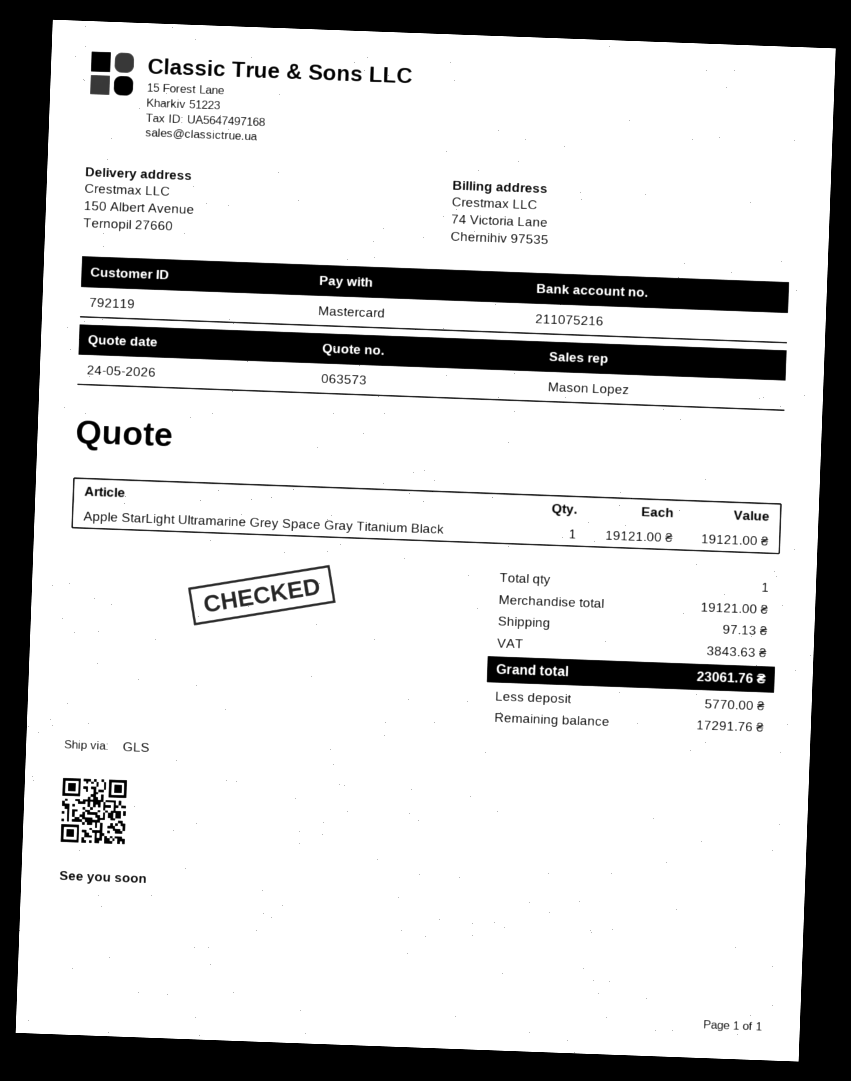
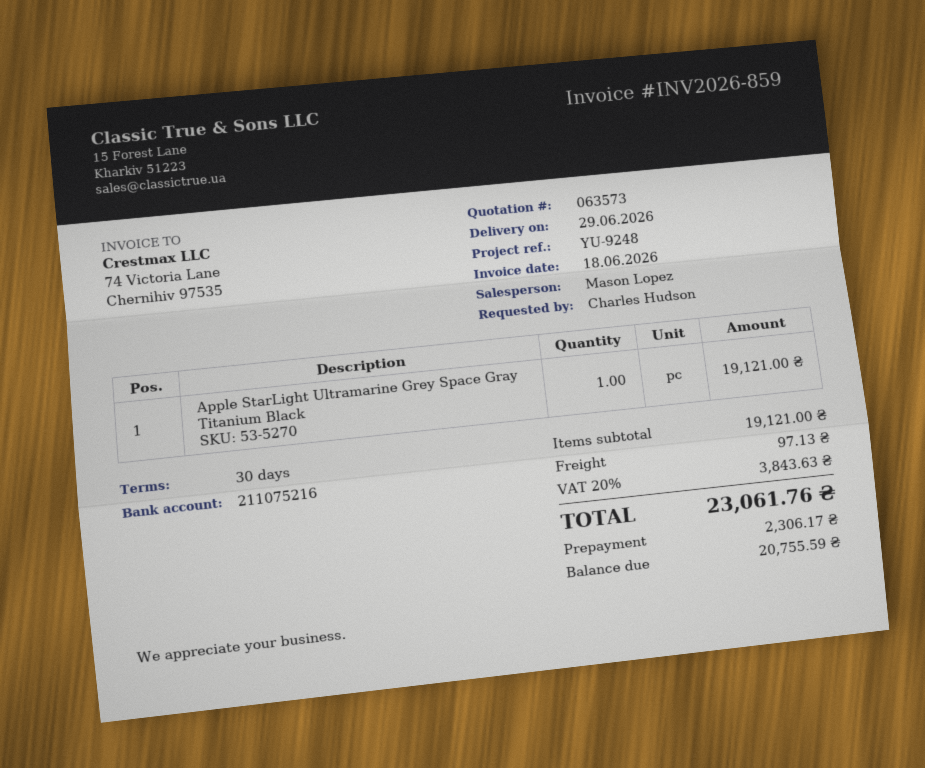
deposit: 5770.00 -> 2306.17
balance: 17291.76 -> 20755.59

